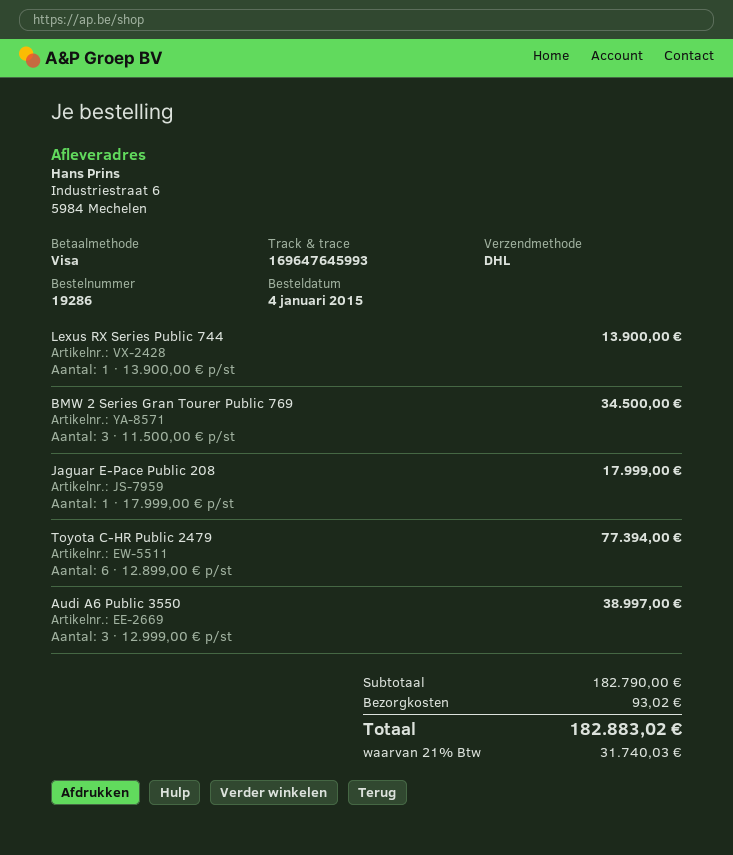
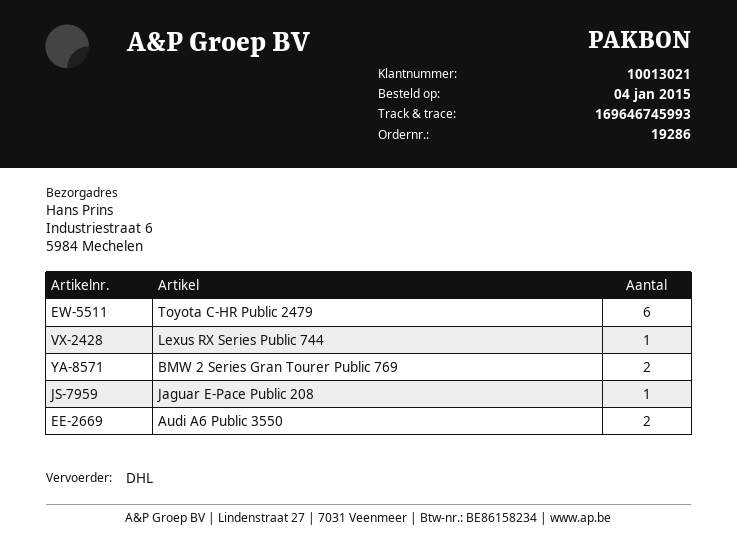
tracking number: 169647645993 -> 169646745993
BMW 2 Series Gran Tourer Public 769: 3 -> 2
Audi A6 Public 3550: 3 -> 2

